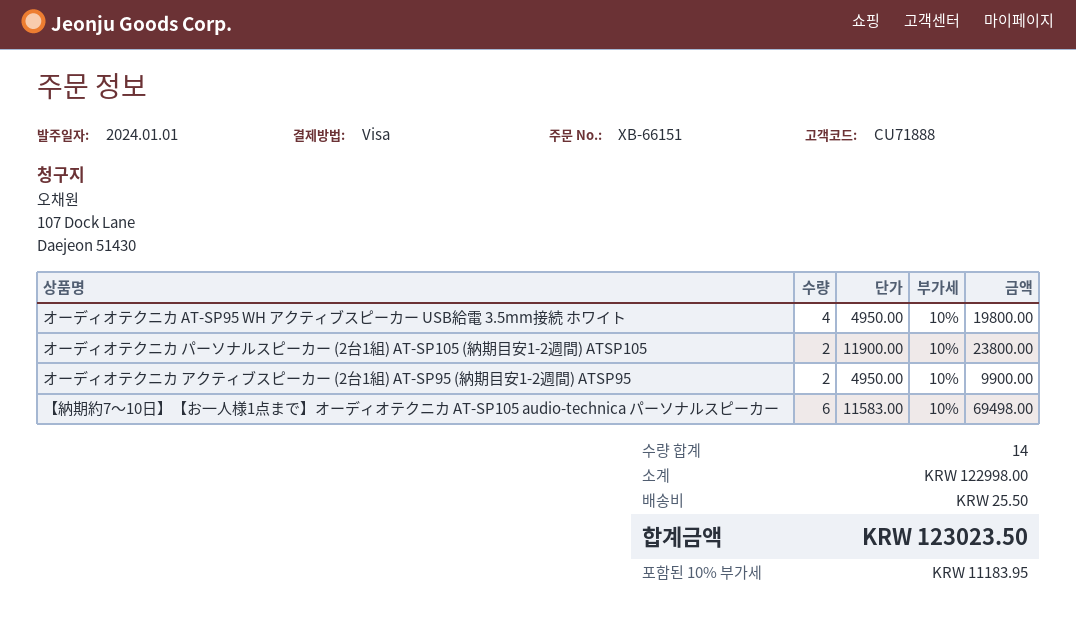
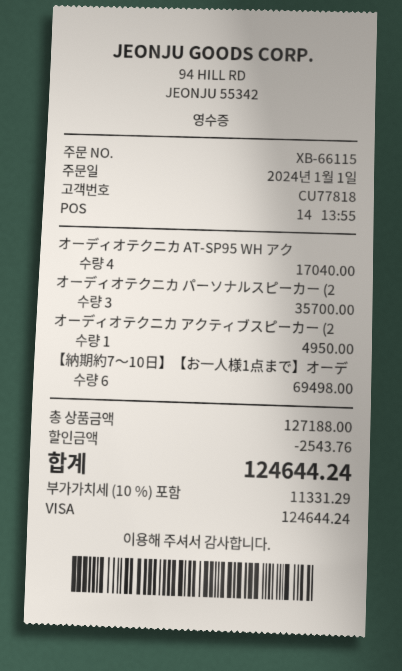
order number: XB-66151 -> XB-66115
customer number: CU71888 -> CU77818
オーディオテクニカ AT-SP95 WH アクティブスピーカー USB給電 3.5mm接続 ホワイト: 4 for 19800.00 -> 4 for 17040.00
オーディオテクニカ パーソナルスピーカー (2台1組) AT-SP105 (納期目安1-2週間) ATSP105: 2 for 23800.00 -> 3 for 35700.00
オーディオテクニカ アクティブスピーカー (2台1組) AT-SP95 (納期目安1-2週間) ATSP95: 2 for 9900.00 -> 1 for 4950.00
subtotal: 122998.00 -> 127188.00
discount: none -> 2543.76
shipping: 25.50 -> none
tax: 10% = 11183.95 -> 10% = 11331.29
total: 123023.50 -> 124644.24

